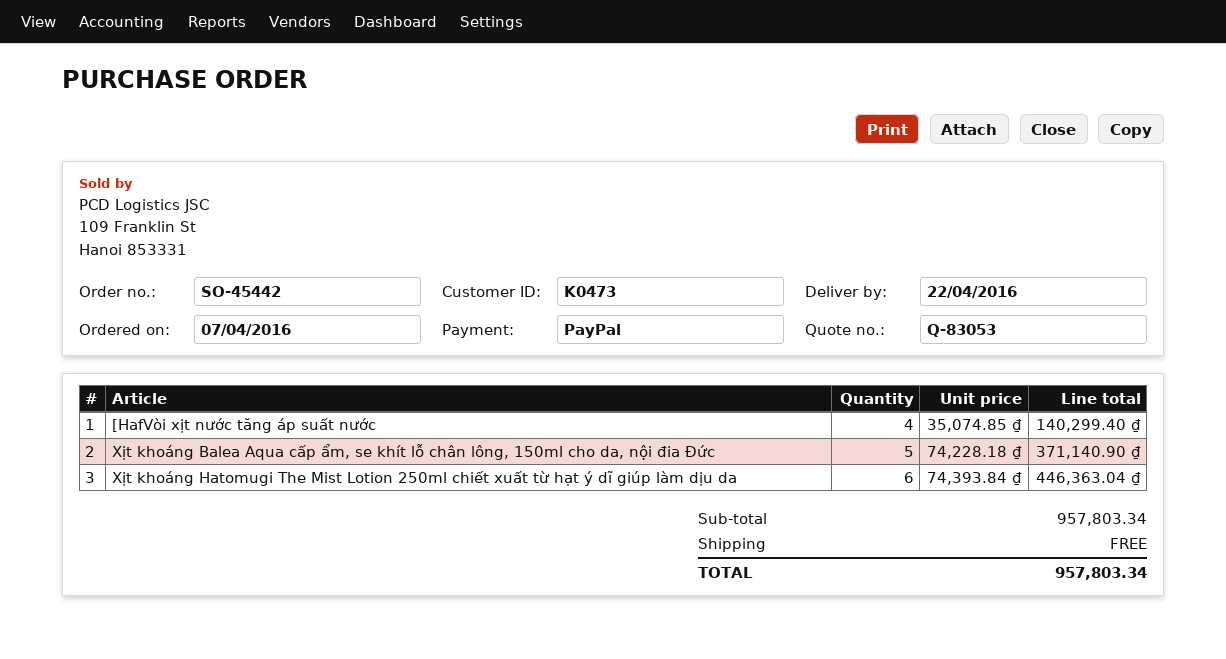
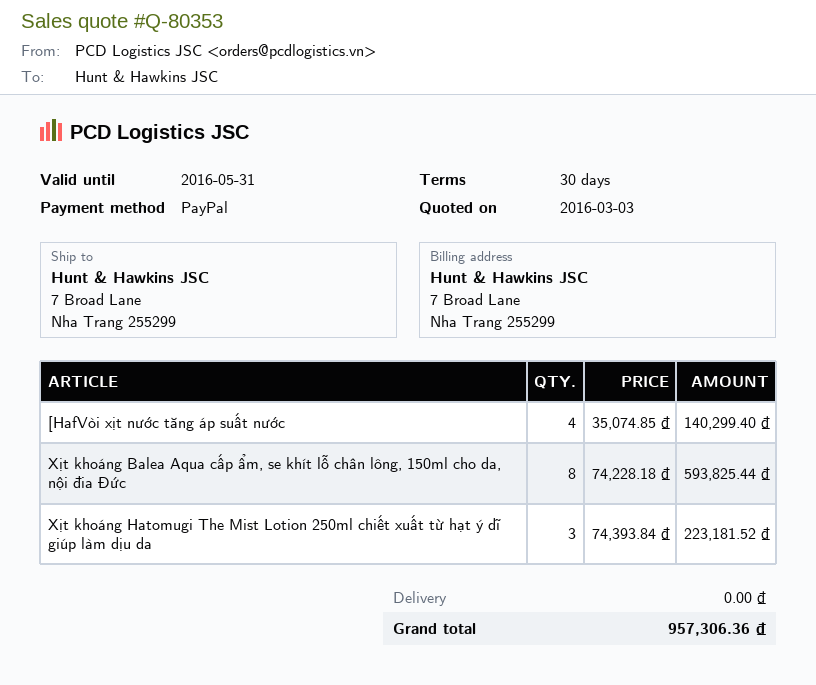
quote number: Q-83053 -> Q-80353
Xịt khoáng Balea Aqua cấp ẩm, se khít lỗ chân lông, 150ml cho da, nội đia Đức: 5 x 74228.18 = 371140.90 -> 8 x 74228.18 = 593825.44
Xịt khoáng Hatomugi The Mist Lotion 250ml chiết xuất từ hạt ý dĩ giúp làm dịu da: 6 x 74393.84 = 446363.04 -> 3 x 74393.84 = 223181.52
total: 957803.34 -> 957306.36

